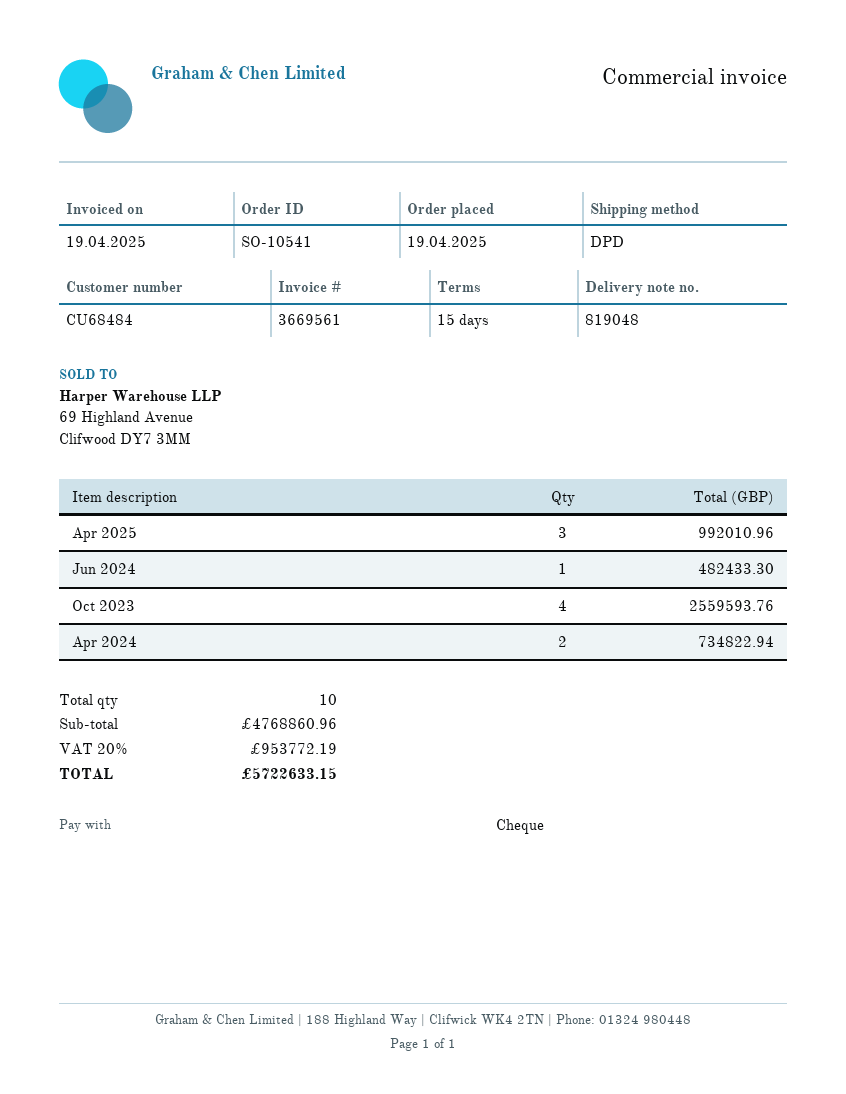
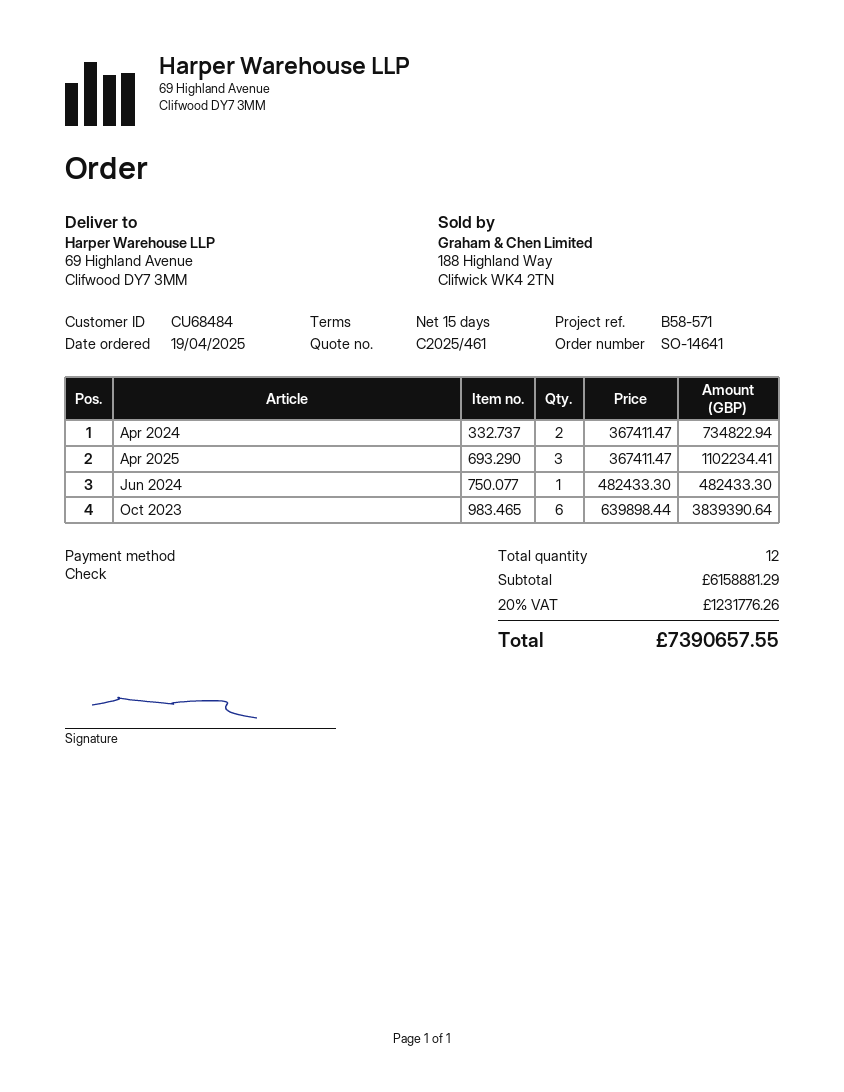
order number: SO-10541 -> SO-14641
Apr 2025: 3 for 992010.96 -> 3 for 1102234.41
Oct 2023: 4 for 2559593.76 -> 6 for 3839390.64
total quantity: 10 -> 12
subtotal: 4768860.96 -> 6158881.29
tax: 20% = 953772.19 -> 20% = 1231776.26
total: 5722633.15 -> 7390657.55

